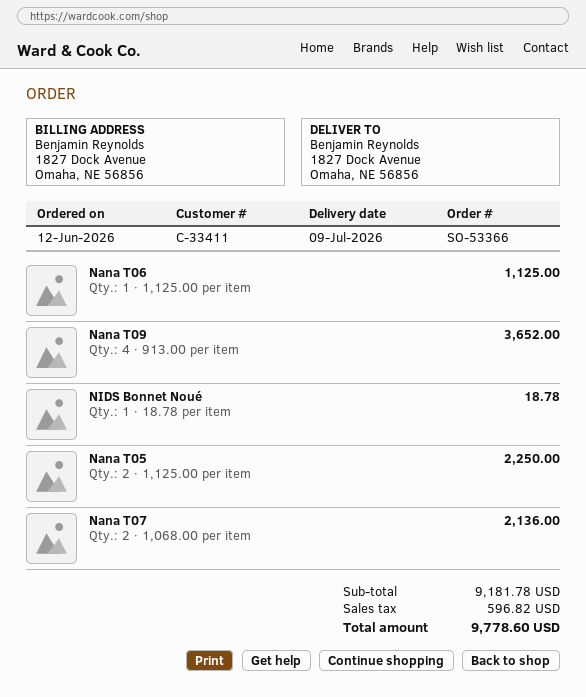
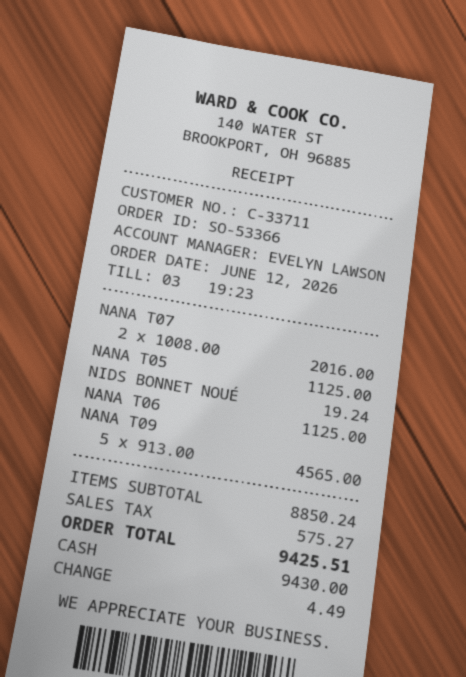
customer number: C-33411 -> C-33711
Nana T09: 4 x 913.00 = 3652.00 -> 5 x 913.00 = 4565.00
NIDS Bonnet Noué: 1 x 18.78 = 18.78 -> 1 x 19.24 = 19.24
Nana T05: 2 x 1125.00 = 2250.00 -> 1 x 1125.00 = 1125.00
Nana T07: 2 x 1068.00 = 2136.00 -> 2 x 1008.00 = 2016.00
subtotal: 9181.78 -> 8850.24
tax: 596.82 -> 575.27
total: 9778.60 -> 9425.51

